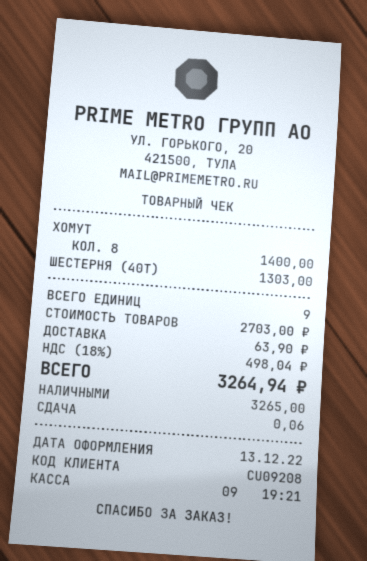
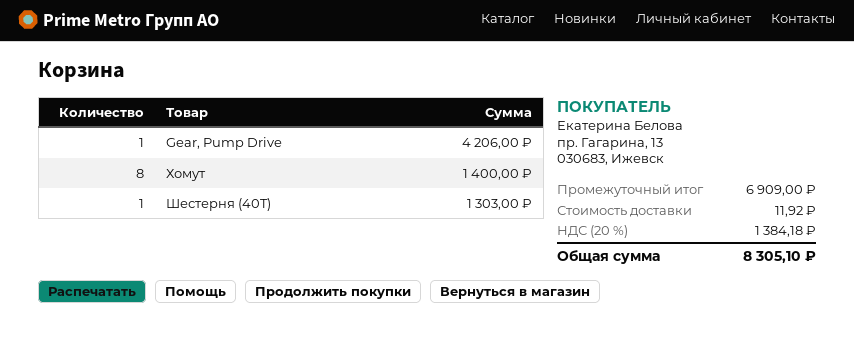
Gear, Pump Drive: none -> 1 for 4206.00
subtotal: 2703.00 -> 6909.00
shipping: 63.90 -> 11.92
tax: 18% = 498.04 -> 20% = 1384.18
total: 3264.94 -> 8305.10

